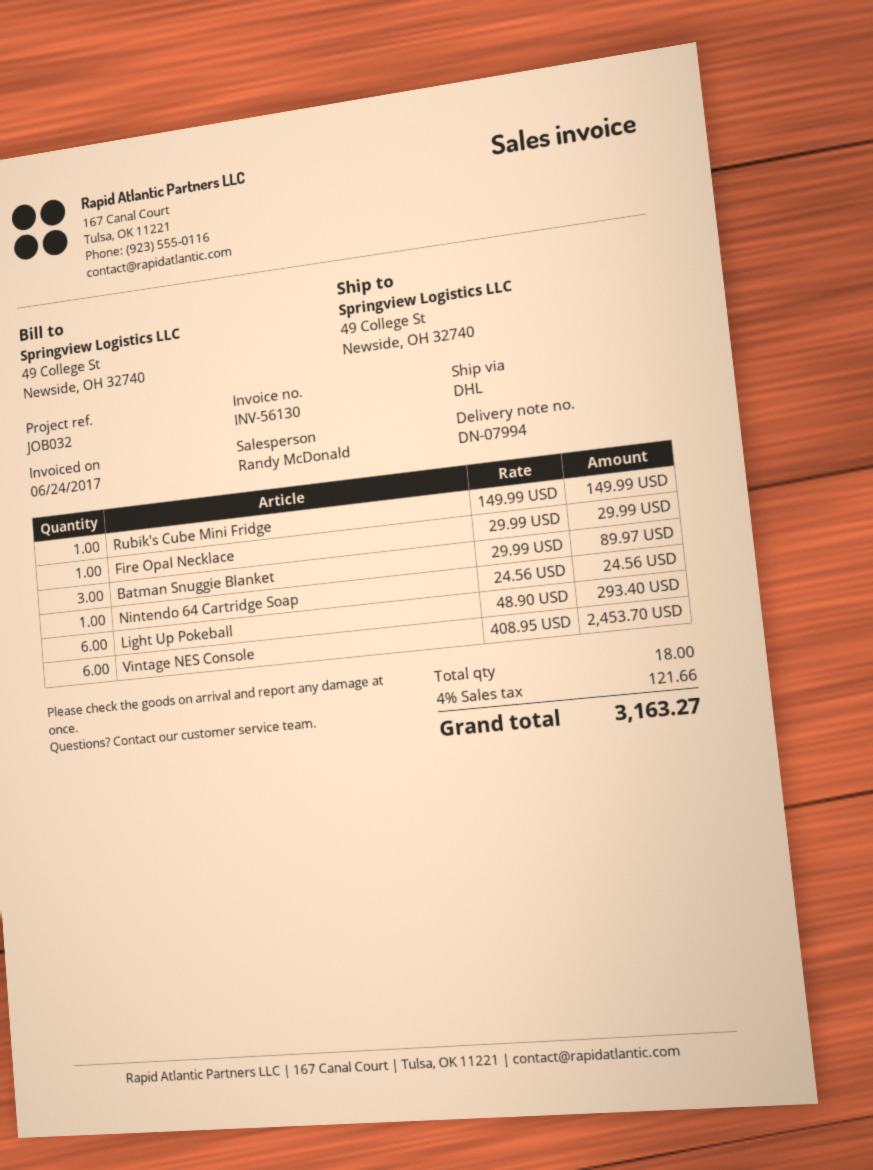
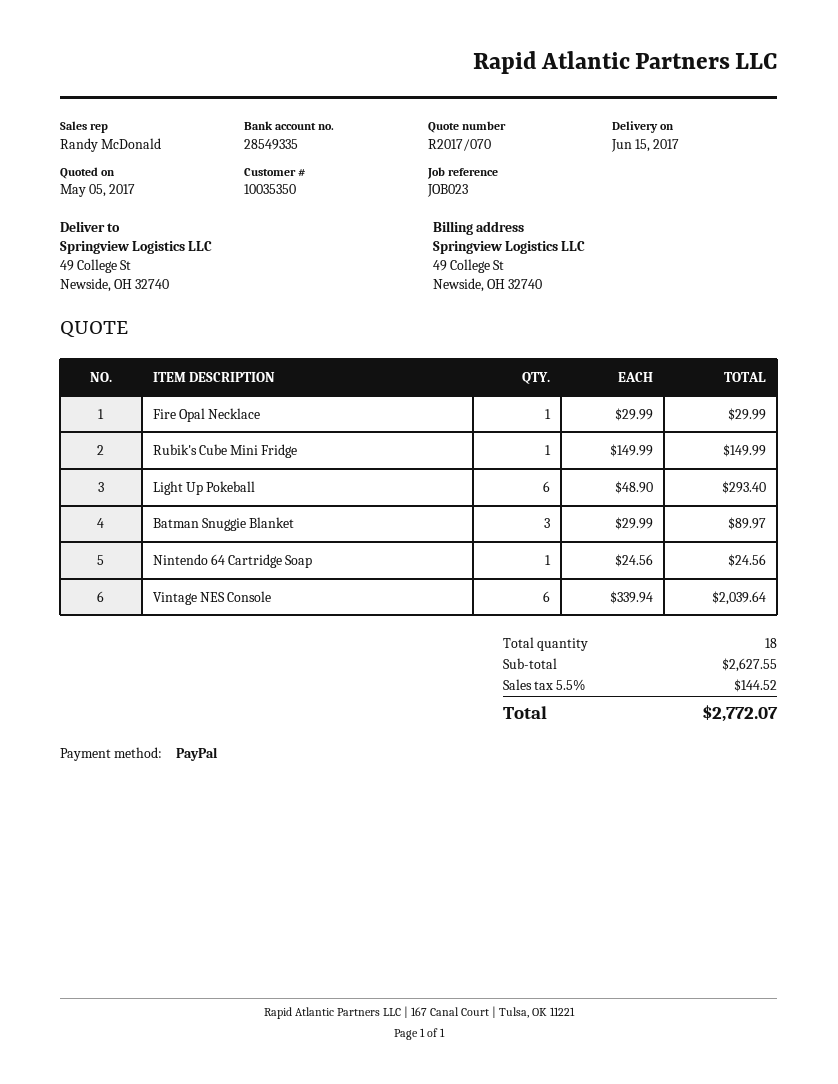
reference: JOB032 -> JOB023
Vintage NES Console: 6 x 408.95 = 2453.70 -> 6 x 339.94 = 2039.64
tax: 4% = 121.66 -> 5.5% = 144.52
total: 3163.27 -> 2772.07

